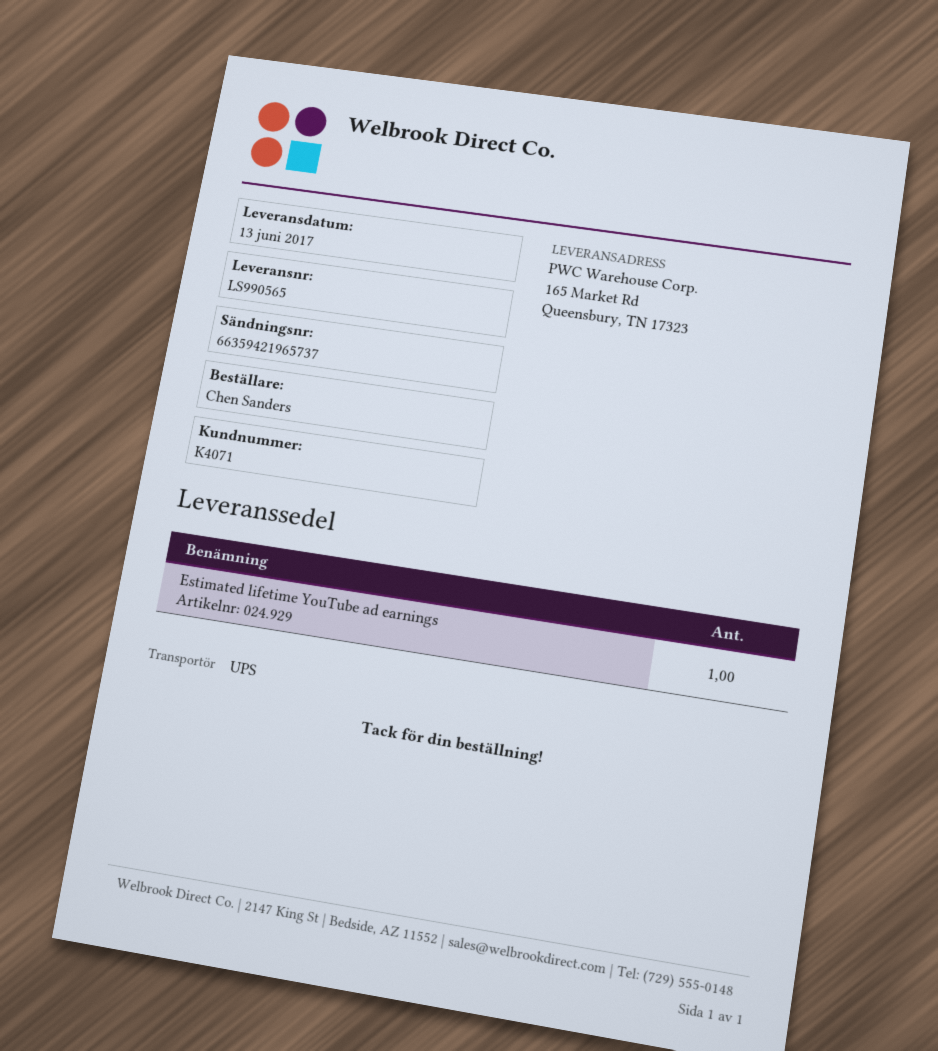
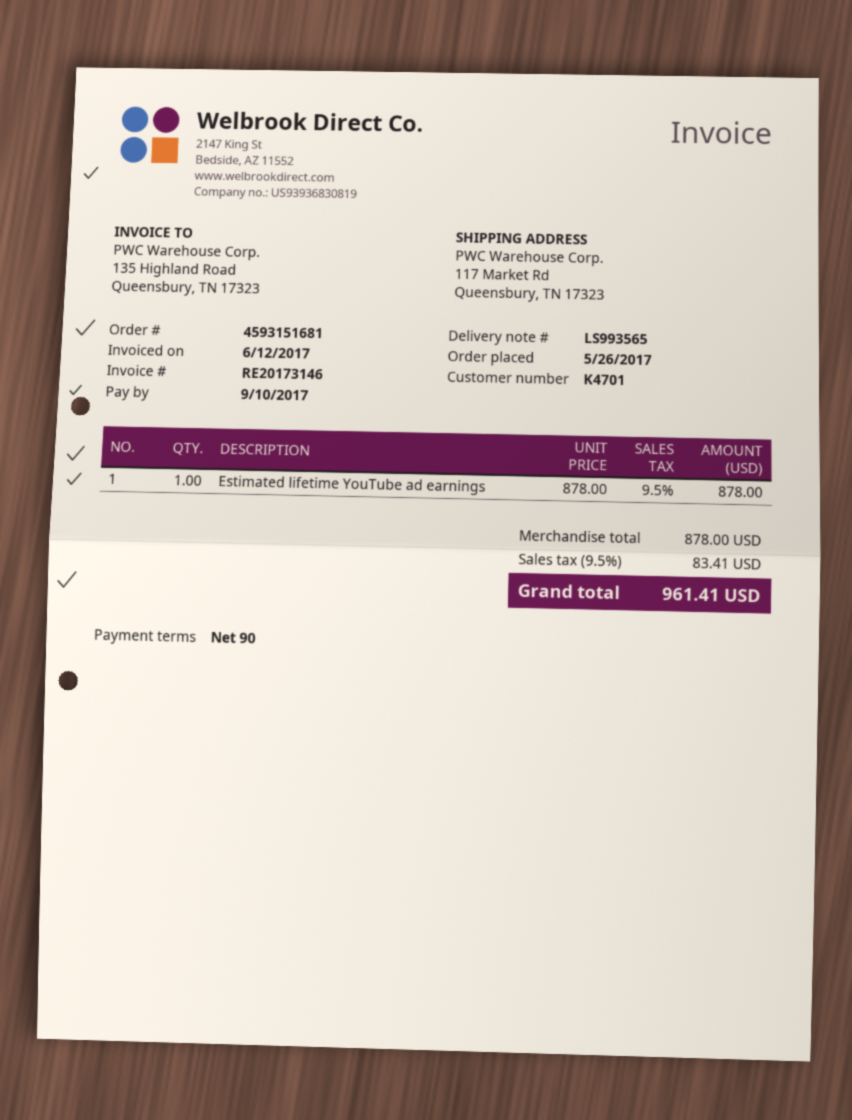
delivery note number: LS990565 -> LS993565
customer number: K4071 -> K4701
ship to: 165 Market Rd, Queensbury, TN 17323 -> 117 Market Rd, Queensbury, TN 17323

